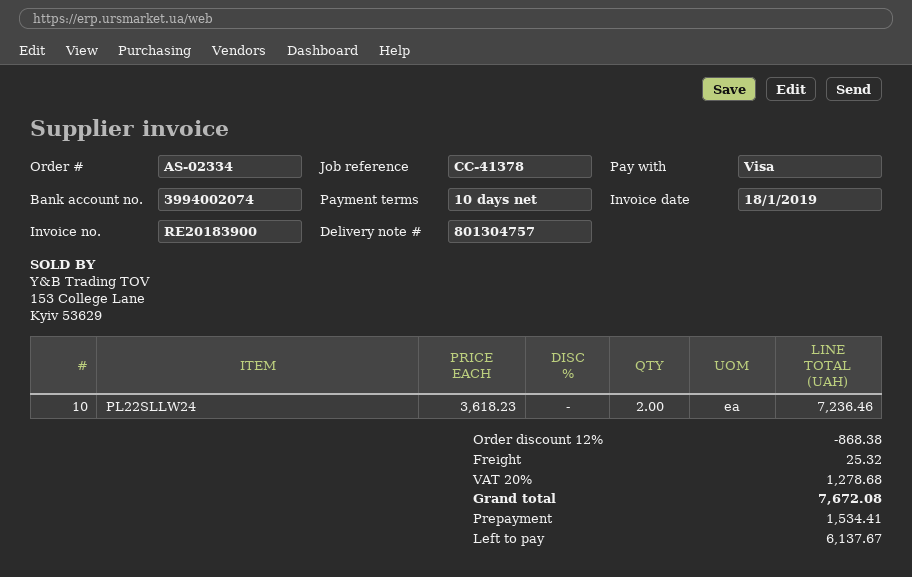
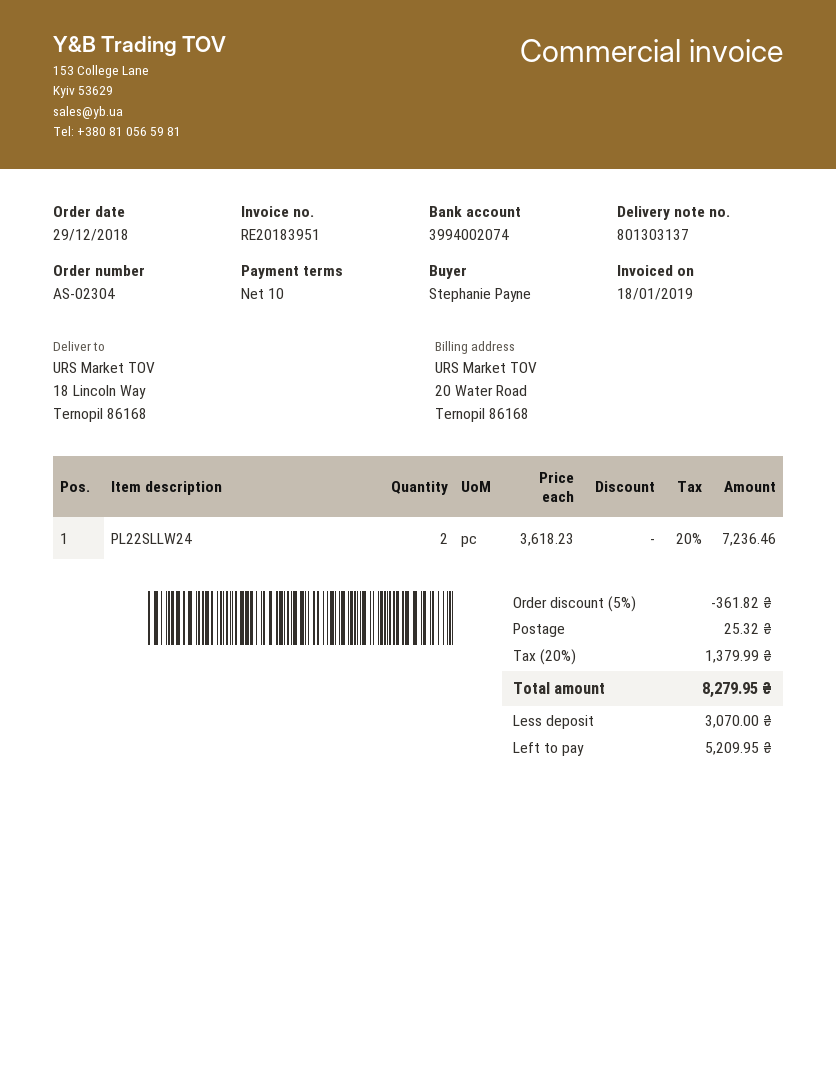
order number: AS-02334 -> AS-02304
delivery note number: 801304757 -> 801303137
invoice number: RE20183900 -> RE20183951
discount: 12% = 868.38 -> 5% = 361.82
tax: 20% = 1278.68 -> 20% = 1379.99
total: 7672.08 -> 8279.95
deposit: 1534.41 -> 3070.00
balance: 6137.67 -> 5209.95

